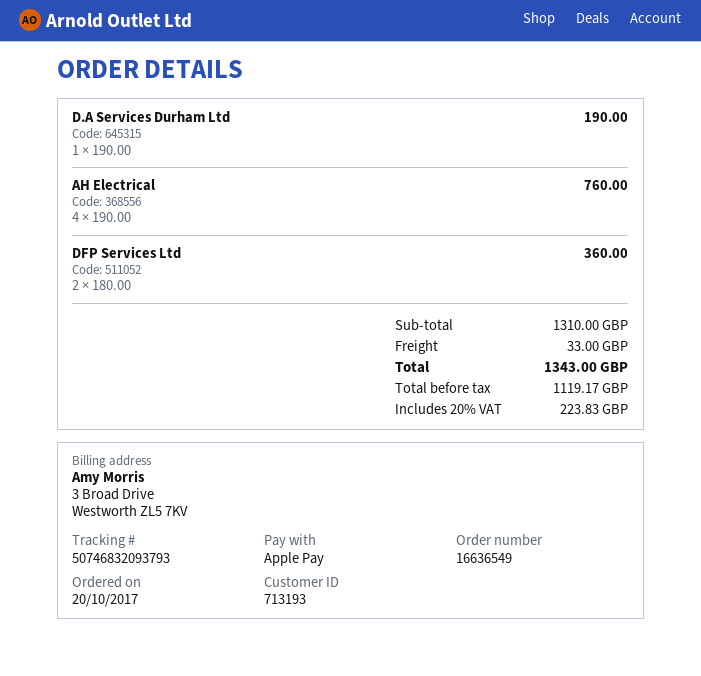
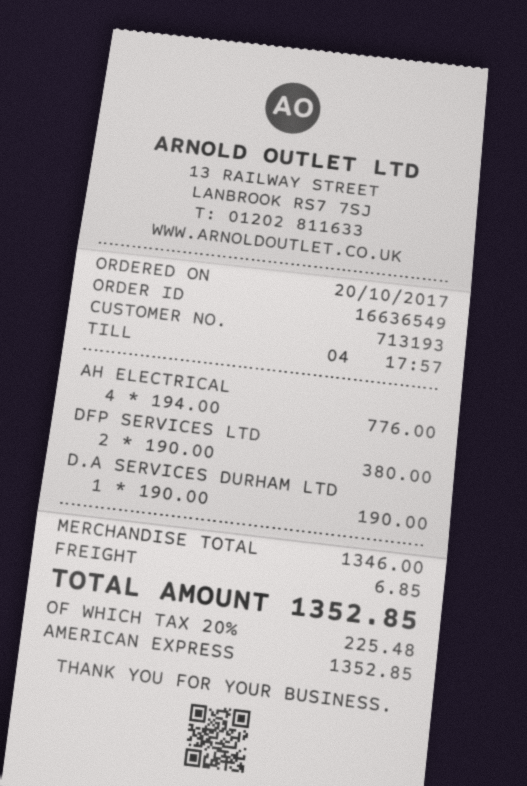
payment method: Apple Pay -> American Express
AH Electrical: 4 x 190.00 = 760.00 -> 4 x 194.00 = 776.00
DFP Services Ltd: 2 x 180.00 = 360.00 -> 2 x 190.00 = 380.00
subtotal: 1310.00 -> 1346.00
shipping: 33.00 -> 6.85
tax: 20% = 223.83 -> 20% = 225.48
total: 1343.00 -> 1352.85

